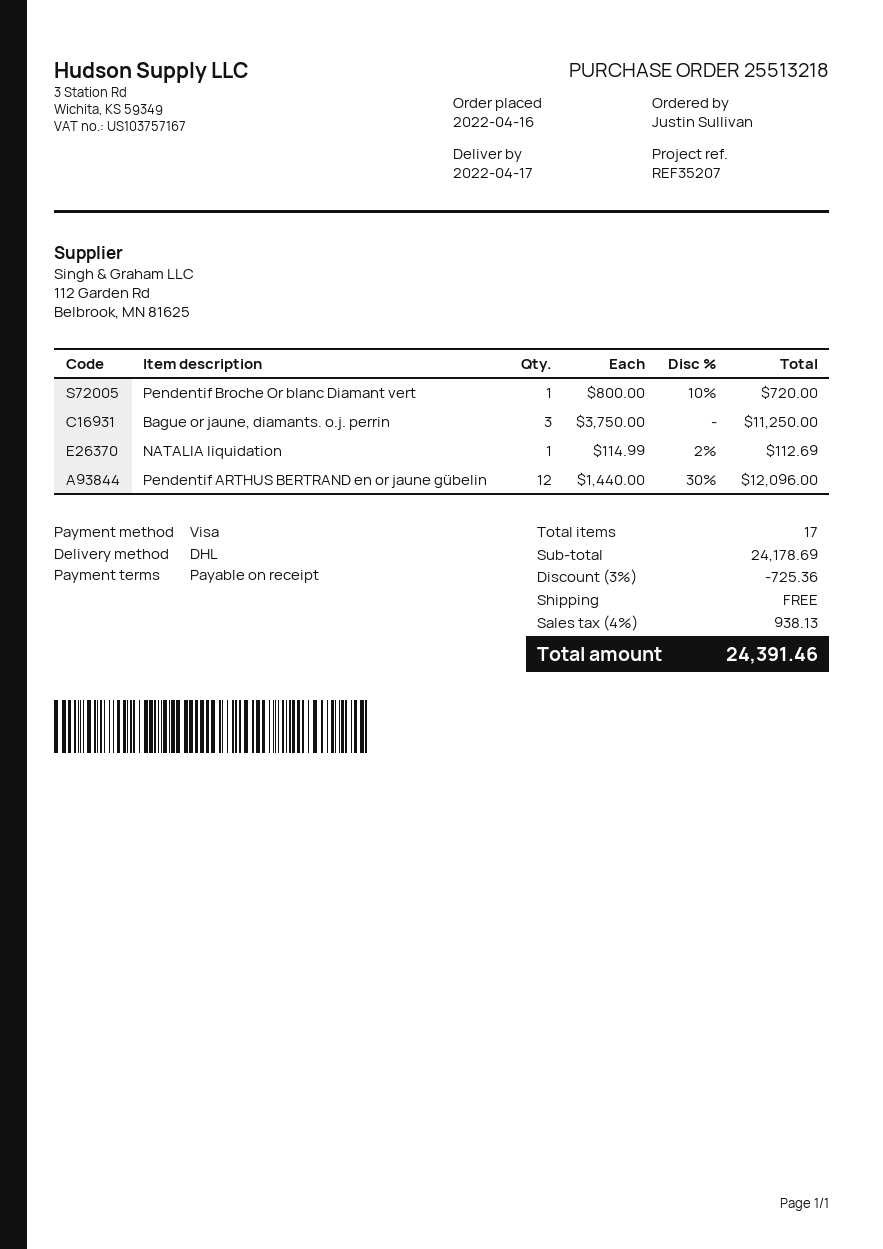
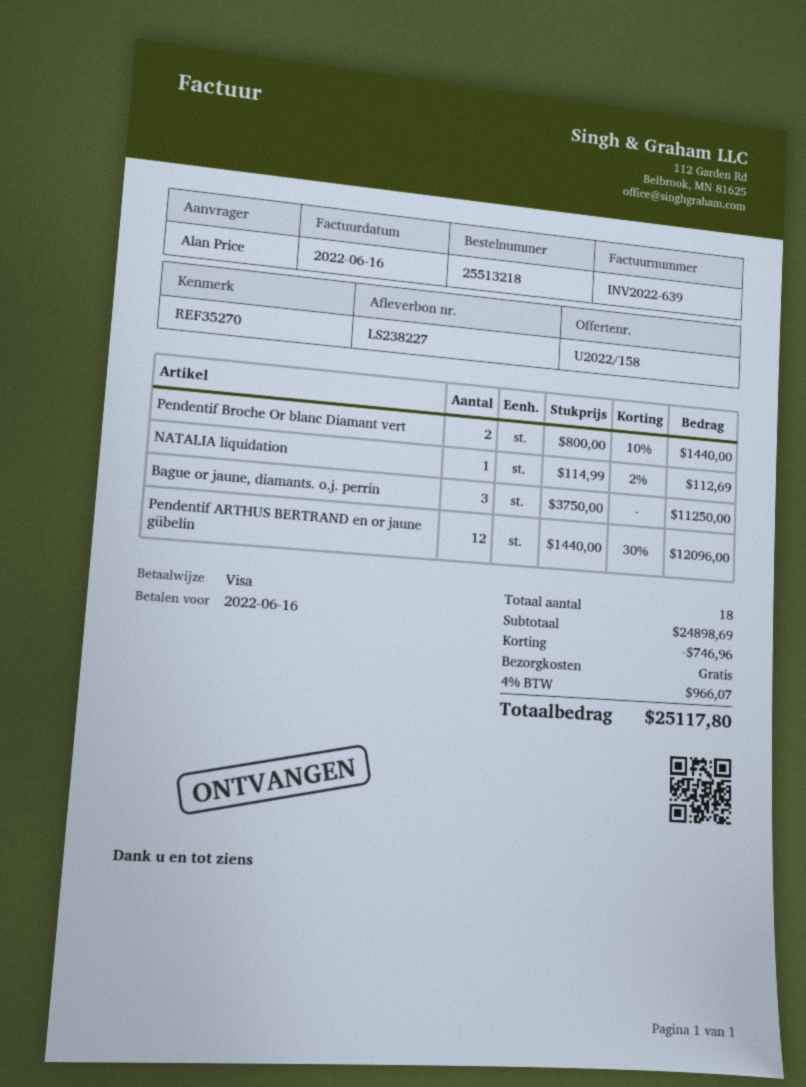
reference: REF35207 -> REF35270
ordered by: Justin Sullivan -> Alan Price
Pendentif Broche Or blanc Diamant vert: 1 x 800.00 - 10% = 720.00 -> 2 x 800.00 - 10% = 1440.00
total quantity: 17 -> 18
subtotal: 24178.69 -> 24898.69
discount: 725.36 -> 746.96
tax: 4% = 938.13 -> 4% = 966.07
total: 24391.46 -> 25117.80

